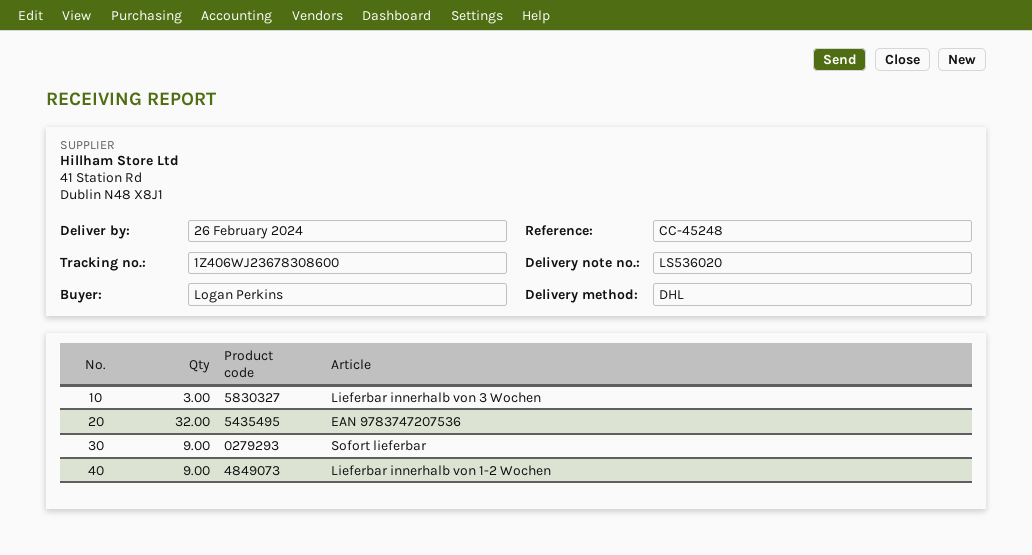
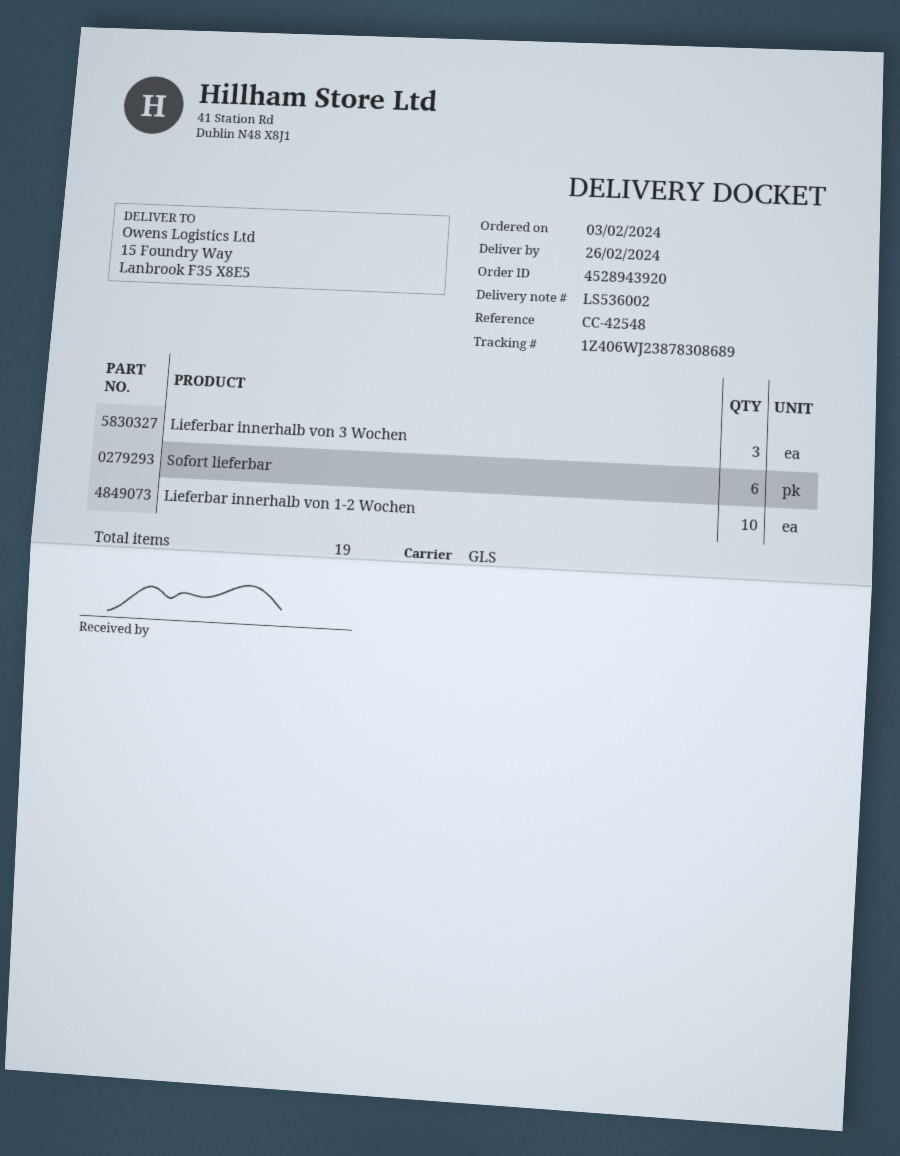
delivery note number: LS536020 -> LS536002
reference: CC-45248 -> CC-42548
shipping method: DHL -> GLS
tracking number: 1Z406WJ23678308600 -> 1Z406WJ23878308689
EAN 9783747207536: 32 -> none
Sofort lieferbar: 9 -> 6
Lieferbar innerhalb von 1-2 Wochen: 9 -> 10

